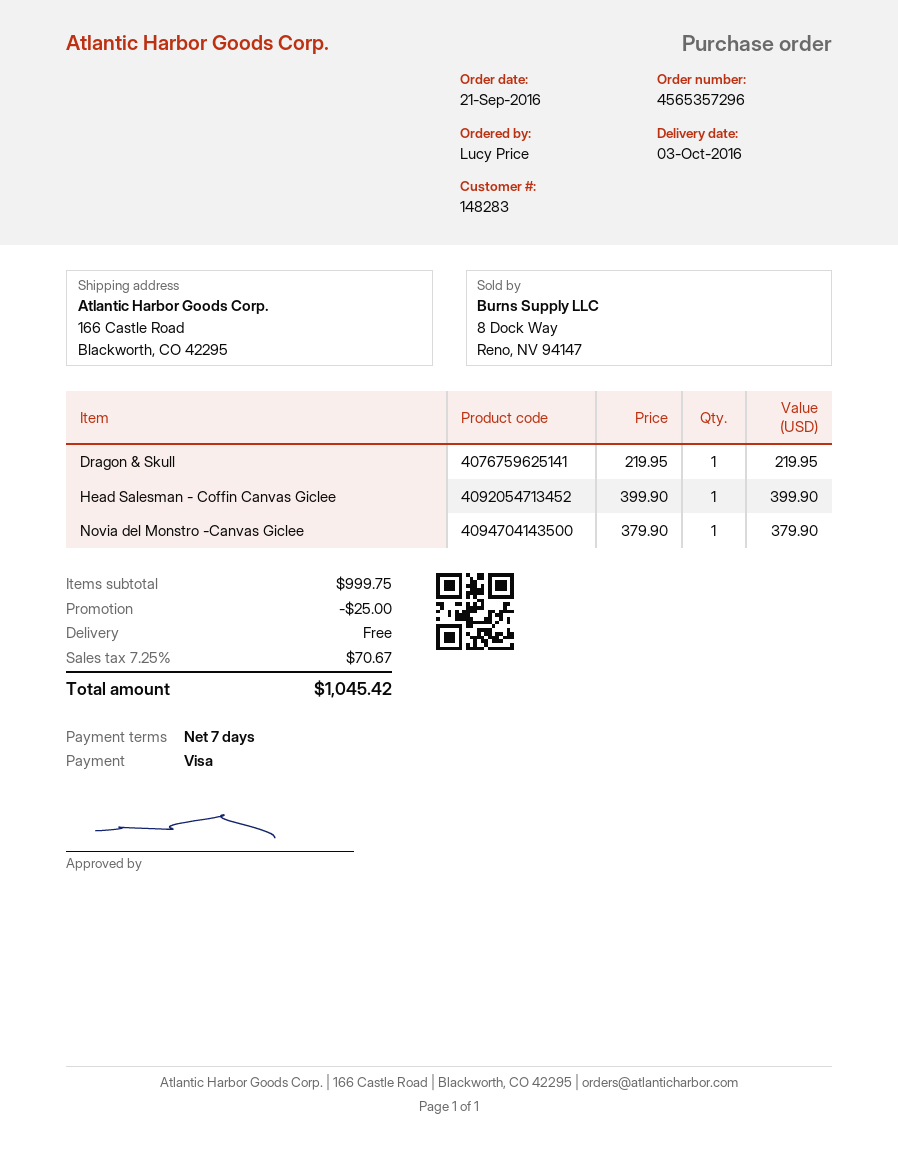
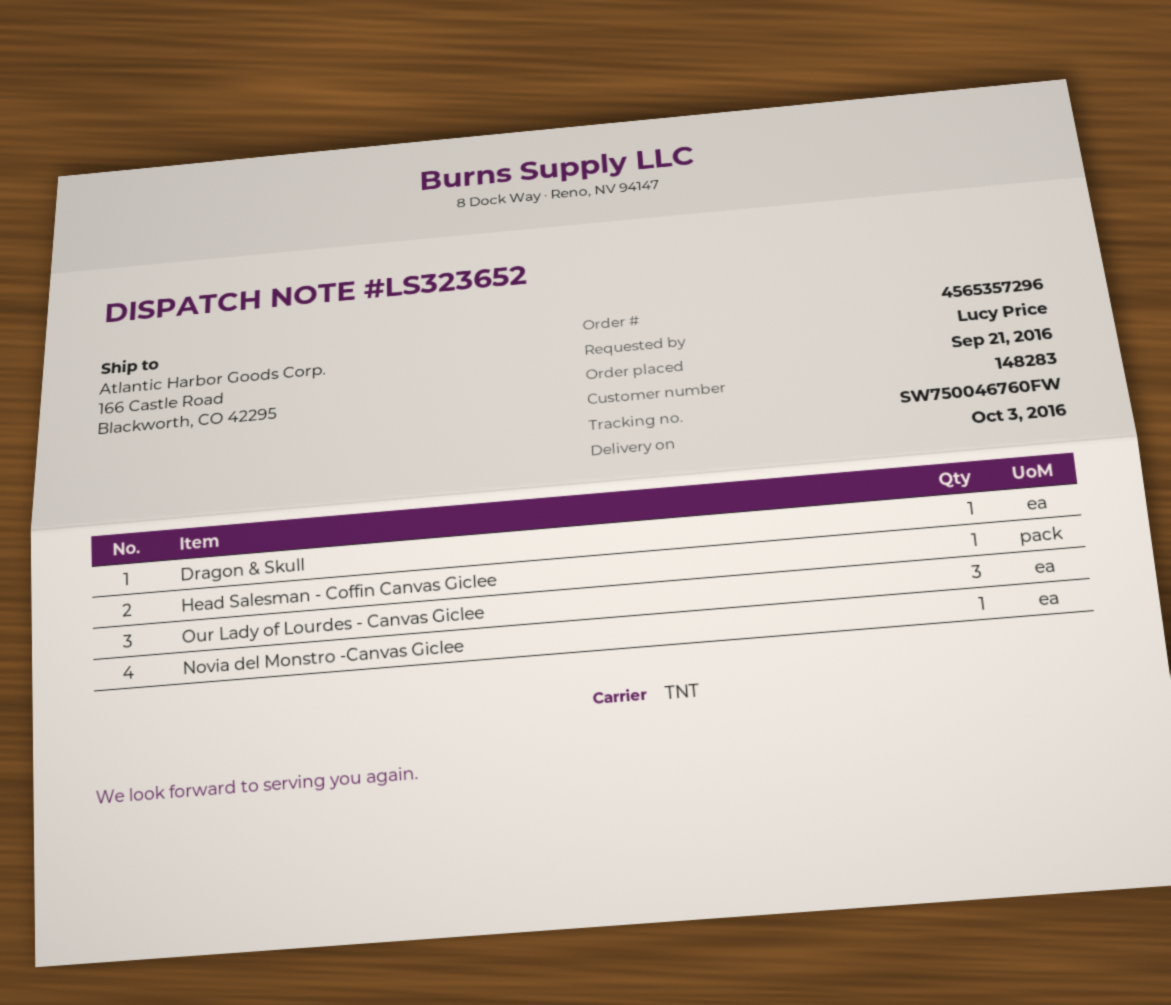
Our Lady of Lourdes - Canvas Giclee: none -> 3

